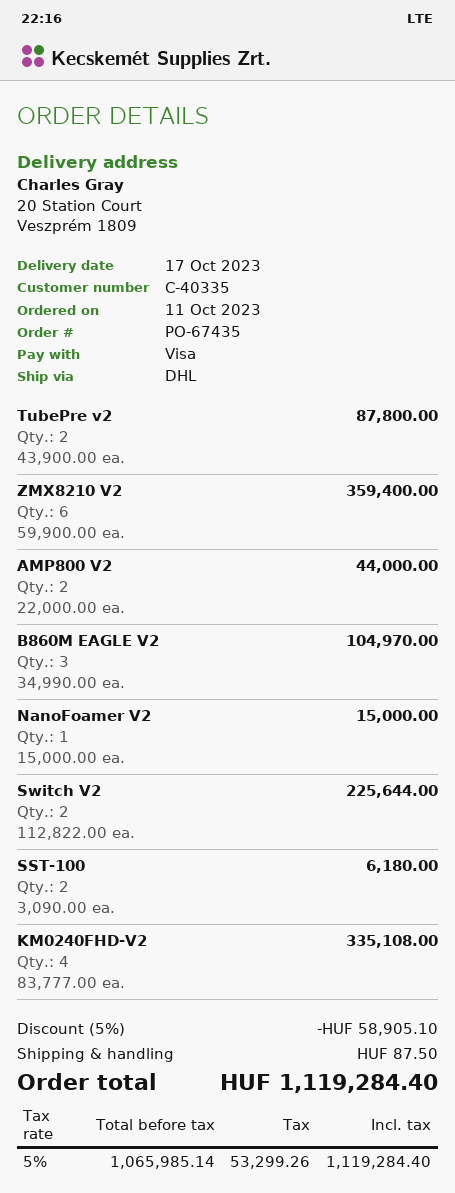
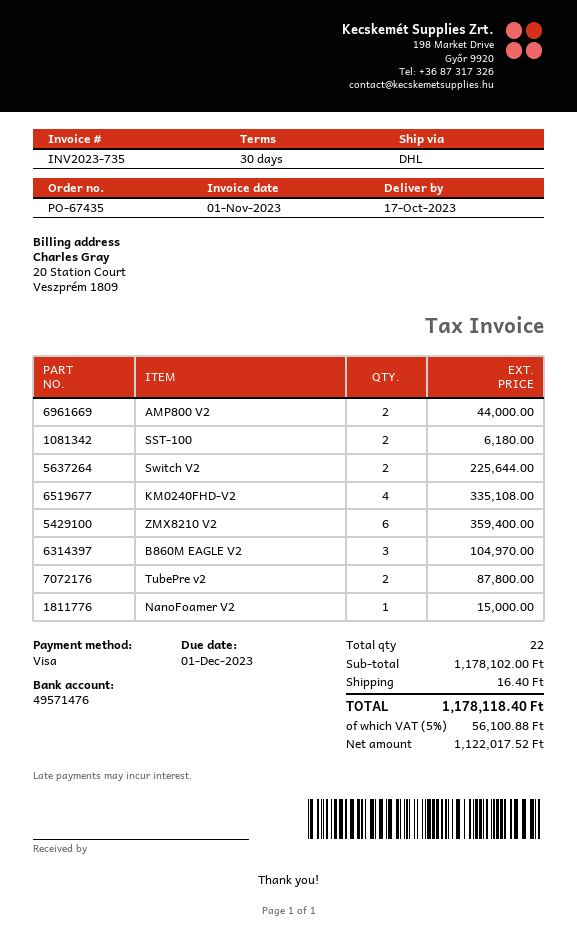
discount: 5% = 58905.10 -> none
shipping: 87.50 -> 16.40
net: 1065985.14 -> 1122017.52
tax: 5% = 53299.26 -> 5% = 56100.88
total: 1119284.40 -> 1178118.40

